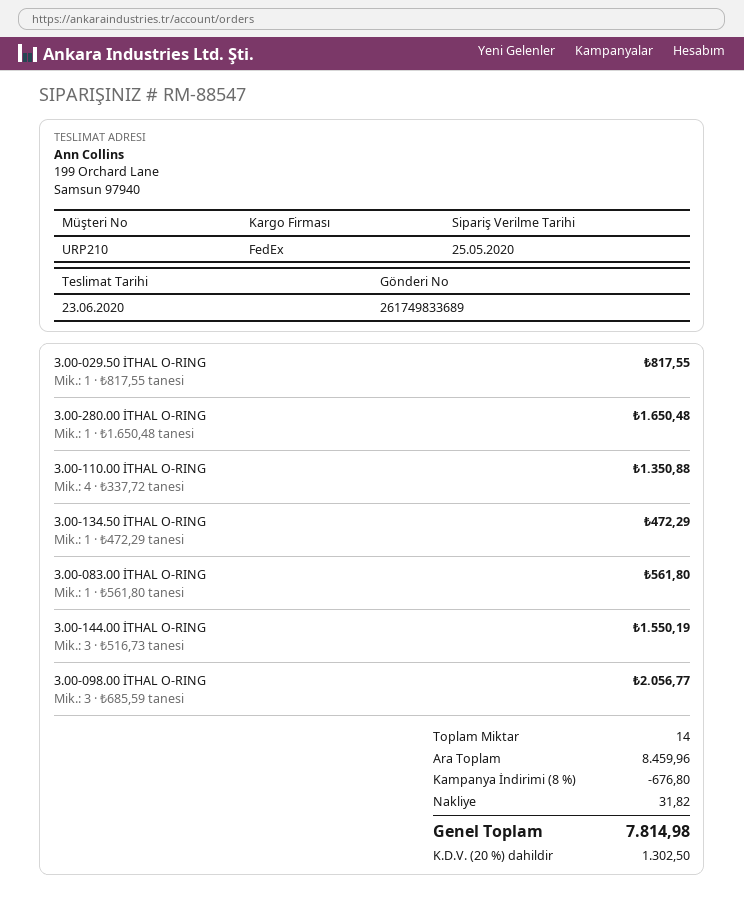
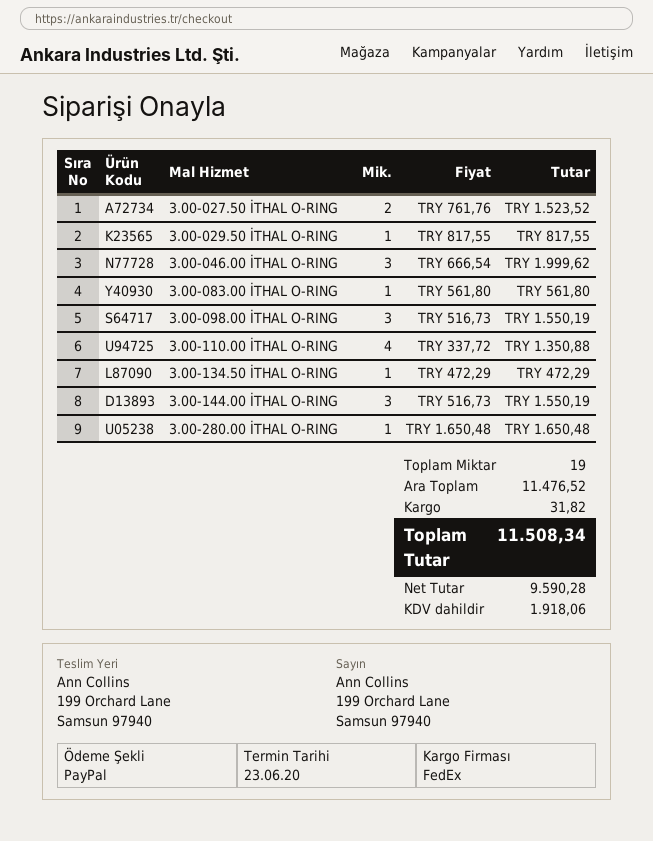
3.00-098.00 İTHAL O-RING: 3 x 685.59 = 2056.77 -> 3 x 516.73 = 1550.19
3.00-027.50 İTHAL O-RING: none -> 2 x 761.76 = 1523.52
3.00-046.00 İTHAL O-RING: none -> 3 x 666.54 = 1999.62
total quantity: 14 -> 19
subtotal: 8459.96 -> 11476.52
discount: 8% = 676.80 -> none
tax: 1302.50 -> 1918.06
total: 7814.98 -> 11508.34

